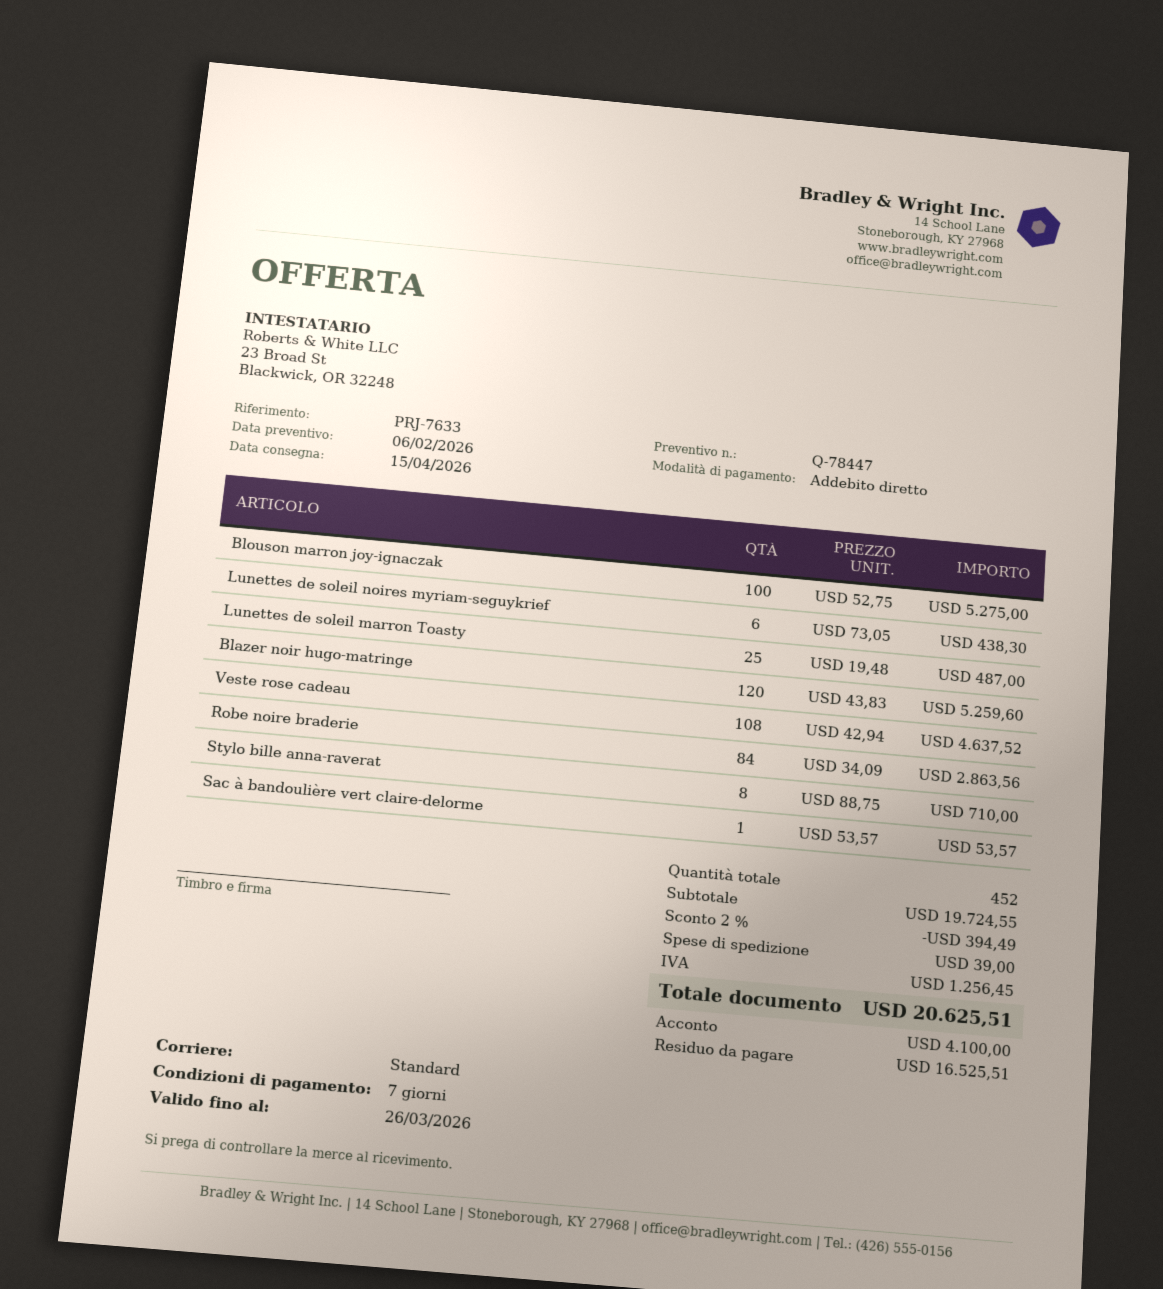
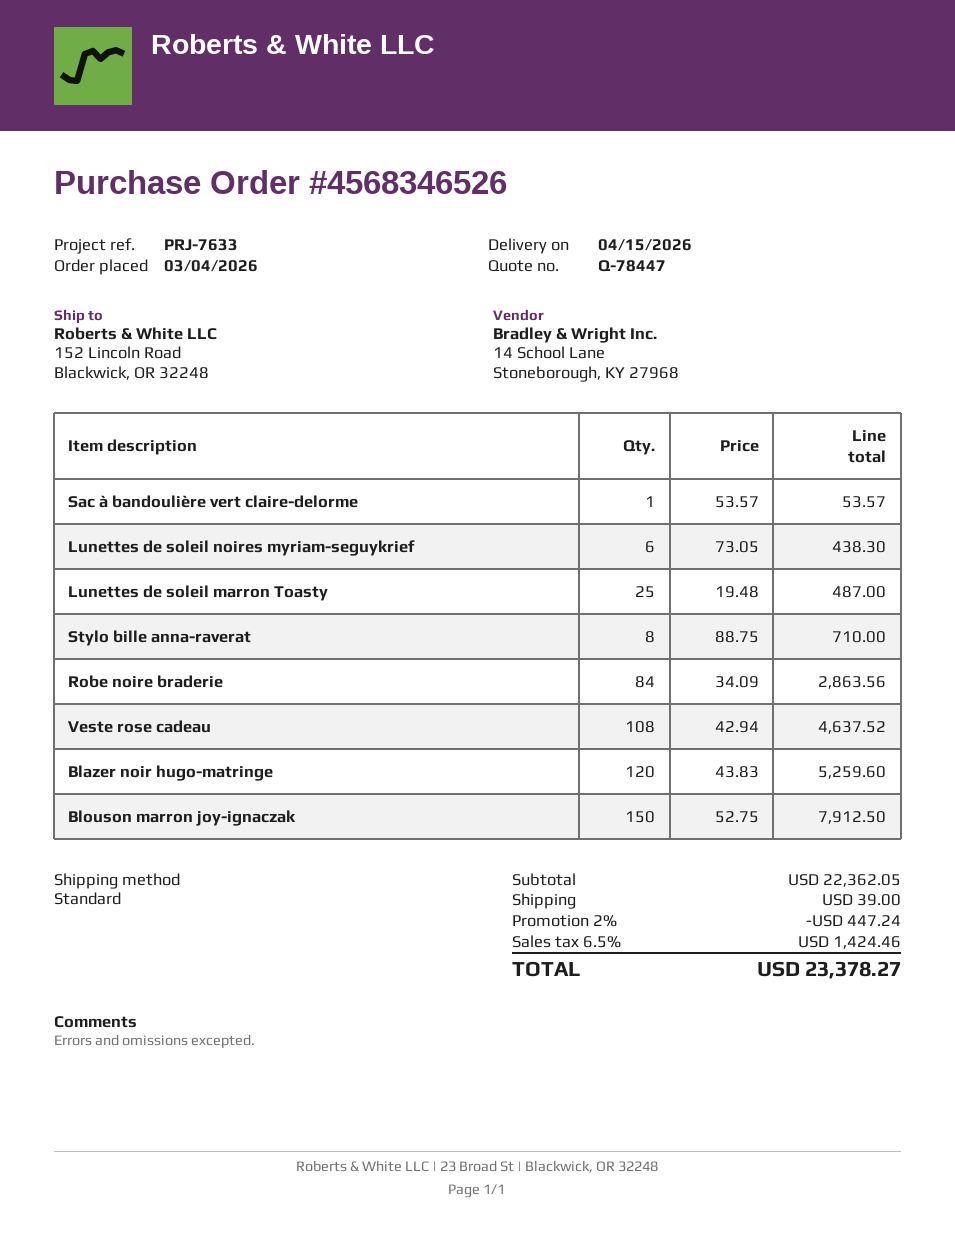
Blouson marron joy-ignaczak: 100 x 52.75 = 5275.00 -> 150 x 52.75 = 7912.50
subtotal: 19724.55 -> 22362.05
discount: 2% = 394.49 -> 2% = 447.24
tax: 1256.45 -> 1424.46
total: 20625.51 -> 23378.27

